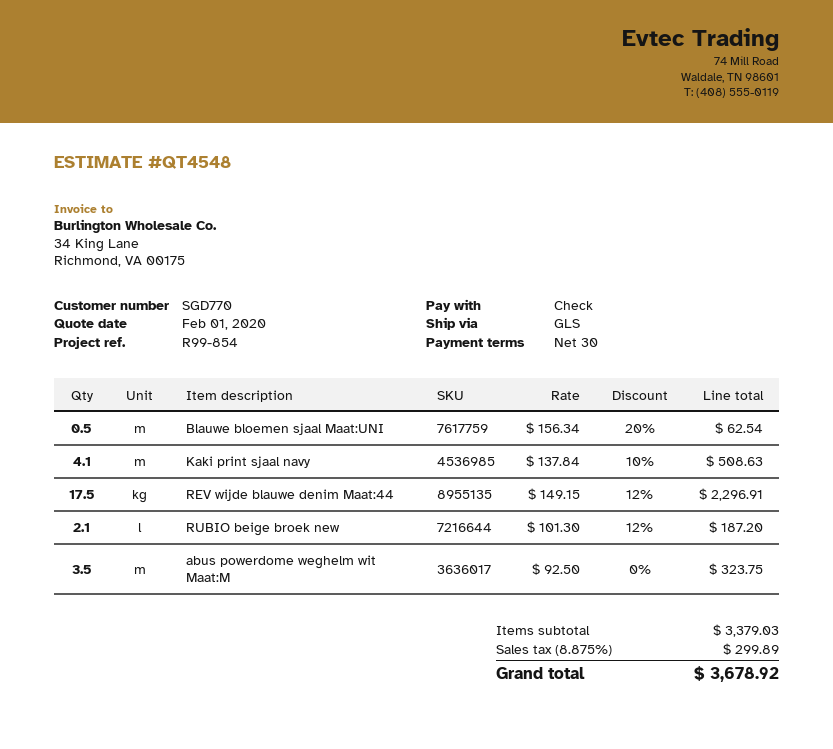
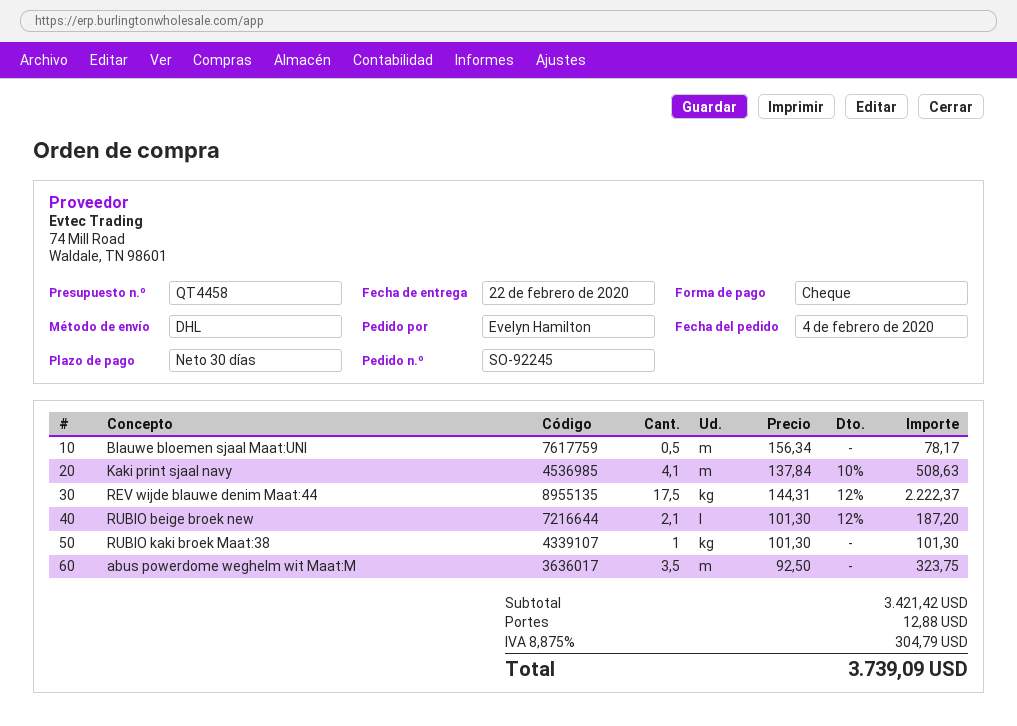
quote number: QT4548 -> QT4458
shipping method: GLS -> DHL
Blauwe bloemen sjaal Maat:UNI: 0.5 x 156.34 - 20% = 62.54 -> 0.5 x 156.34 = 78.17
REV wijde blauwe denim Maat:44: 17.5 x 149.15 - 12% = 2296.91 -> 17.5 x 144.31 - 12% = 2222.37
RUBIO kaki broek Maat:38: none -> 1 x 101.30 = 101.30
subtotal: 3379.03 -> 3421.42
shipping: none -> 12.88
tax: 8.875% = 299.89 -> 8.875% = 304.79
total: 3678.92 -> 3739.09

